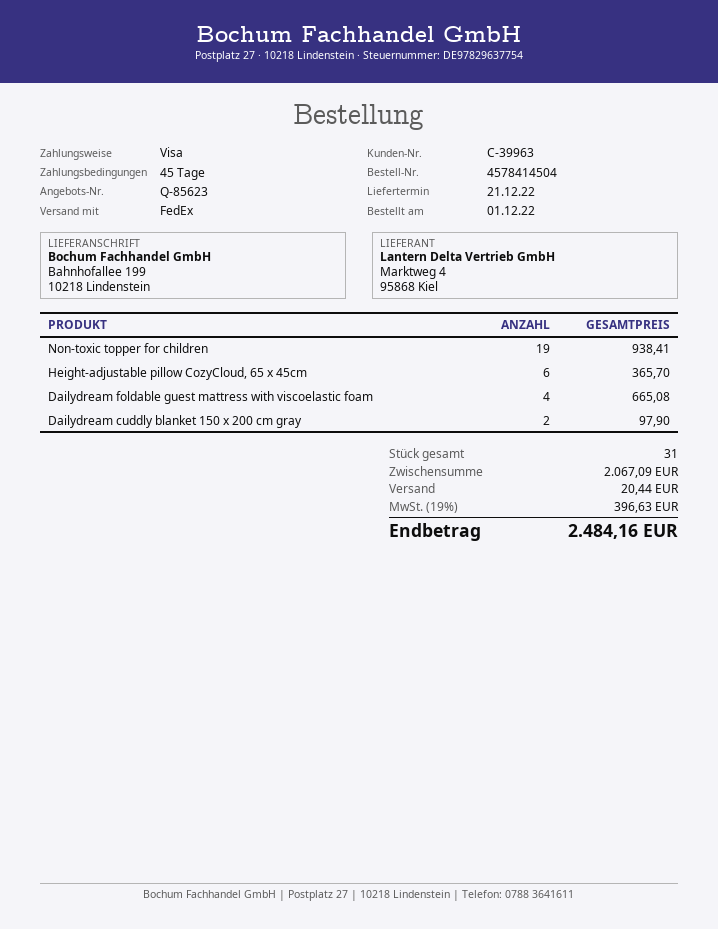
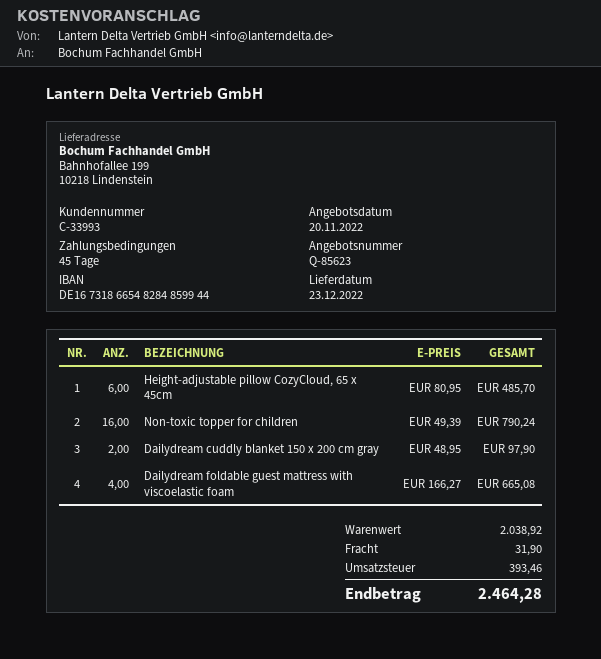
delivery date: 2022-12-21 -> 2022-12-23
customer number: C-39963 -> C-33993
Non-toxic topper for children: 19 for 938.41 -> 16 for 790.24
Height-adjustable pillow CozyCloud, 65 x 45cm: 6 for 365.70 -> 6 for 485.70
subtotal: 2067.09 -> 2038.92
shipping: 20.44 -> 31.90
tax: 396.63 -> 393.46
total: 2484.16 -> 2464.28

